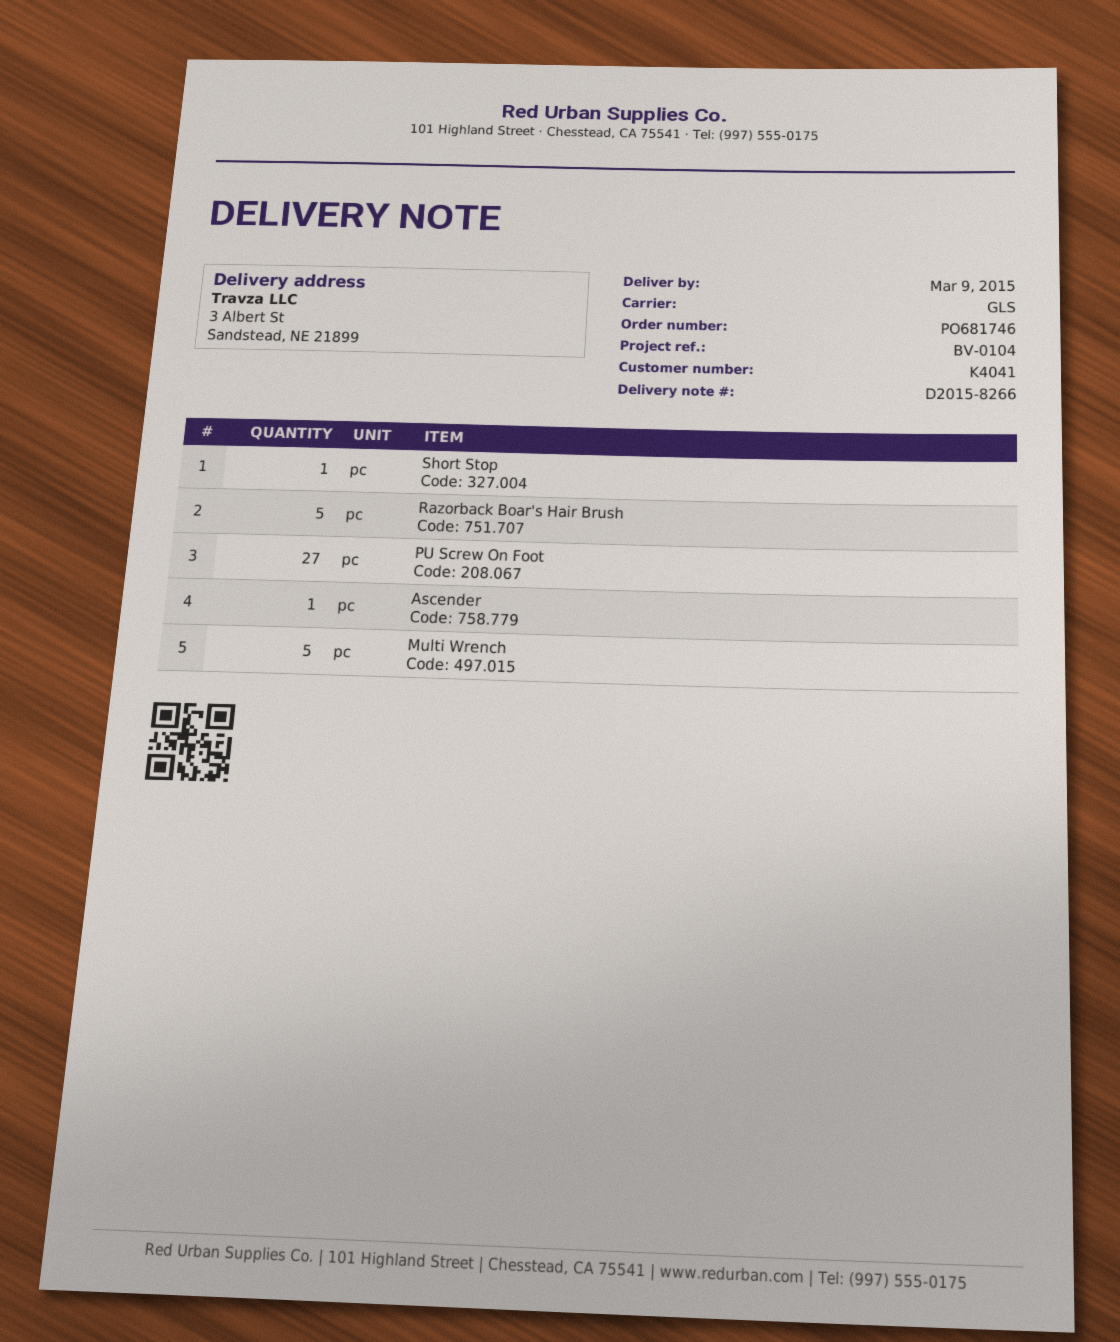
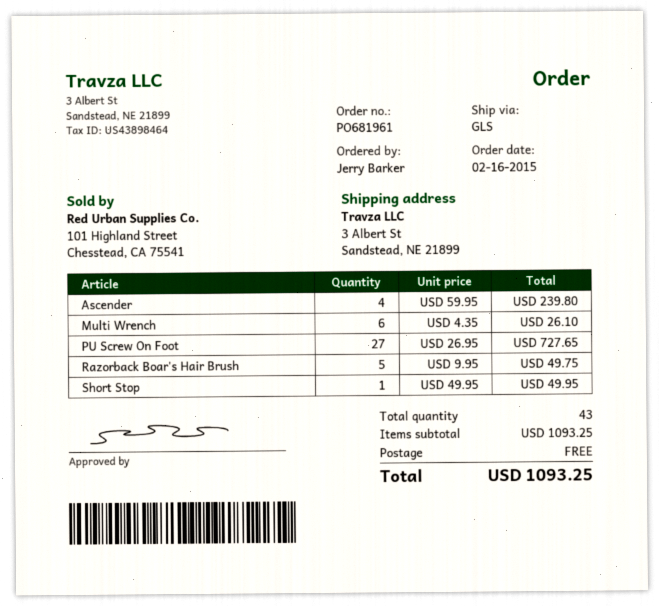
order number: PO681746 -> PO681961
Ascender: 1 -> 4
Multi Wrench: 5 -> 6

